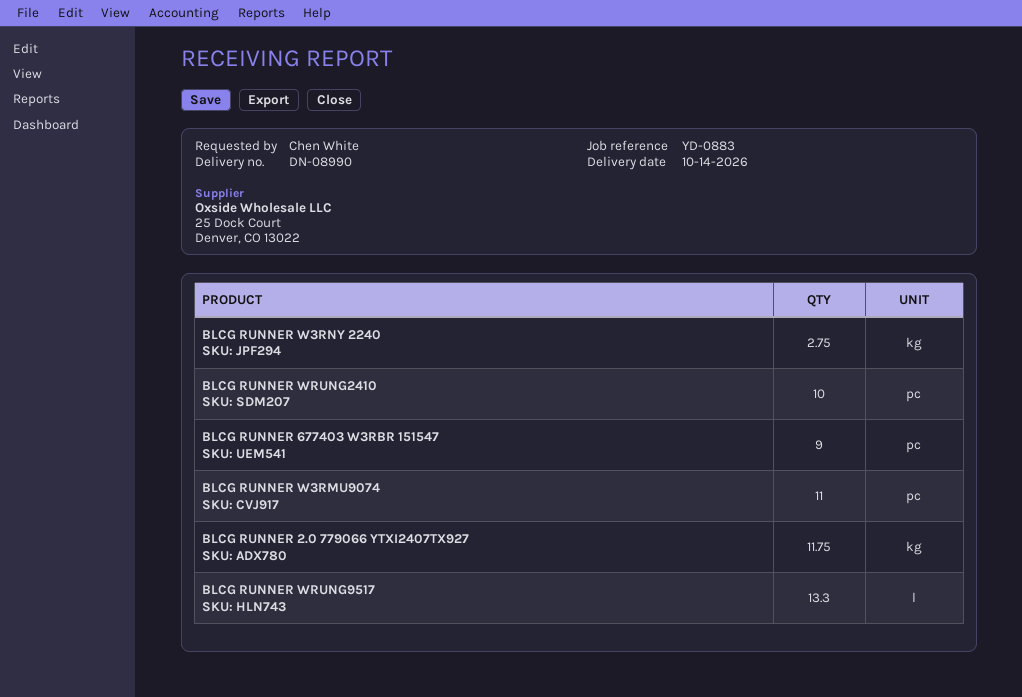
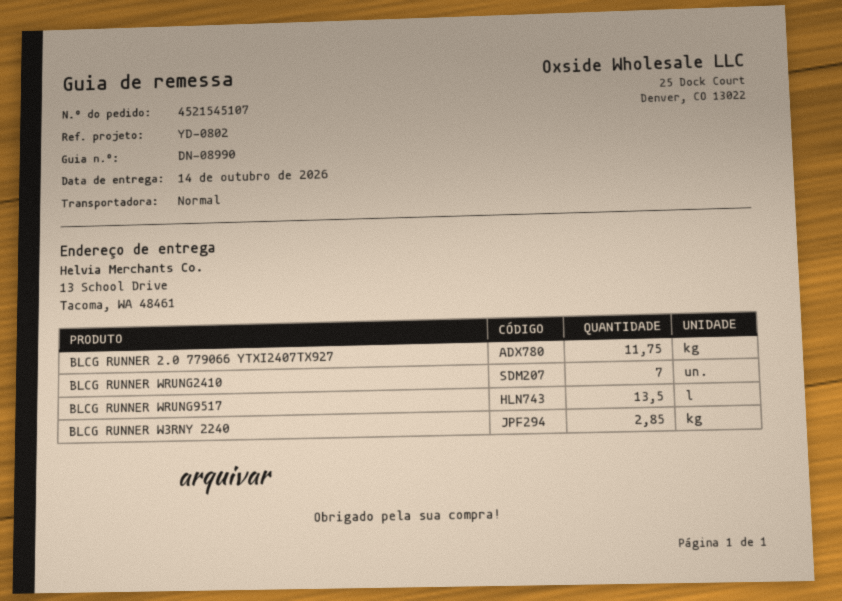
reference: YD-0883 -> YD-0802
BLCG RUNNER W3RNY 2240: 2.75 -> 2.85
BLCG RUNNER WRUNG2410: 10 -> 7
BLCG RUNNER 677403 W3RBR 151547: 9 -> none
BLCG RUNNER W3RMU9074: 11 -> none
BLCG RUNNER WRUNG9517: 13.3 -> 13.5

